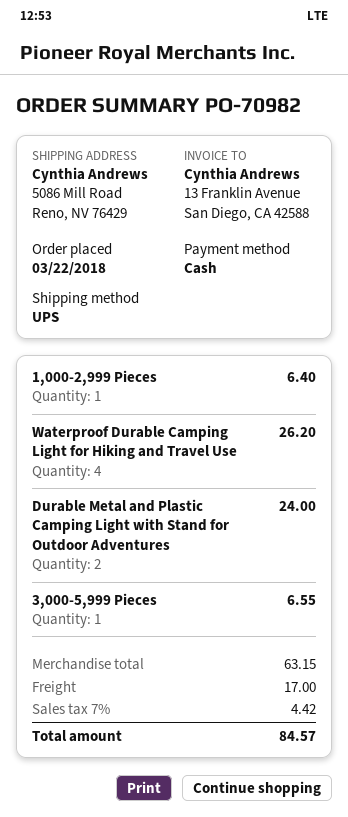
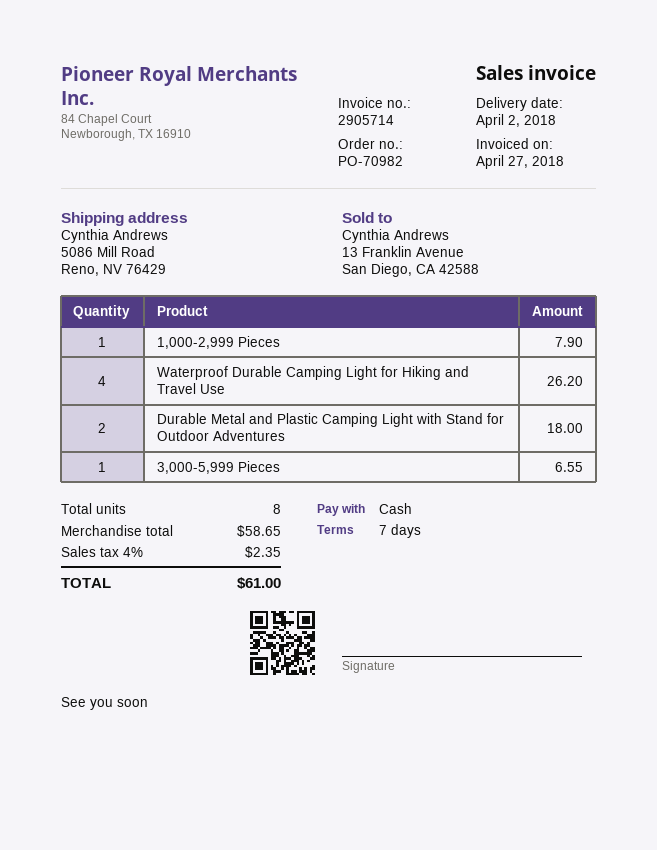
1,000-2,999 Pieces: 1 for 6.40 -> 1 for 7.90
Durable Metal and Plastic Camping Light with Stand for Outdoor Adventures: 2 for 24.00 -> 2 for 18.00
subtotal: 63.15 -> 58.65
shipping: 17.00 -> none
tax: 7% = 4.42 -> 4% = 2.35
total: 84.57 -> 61.00

